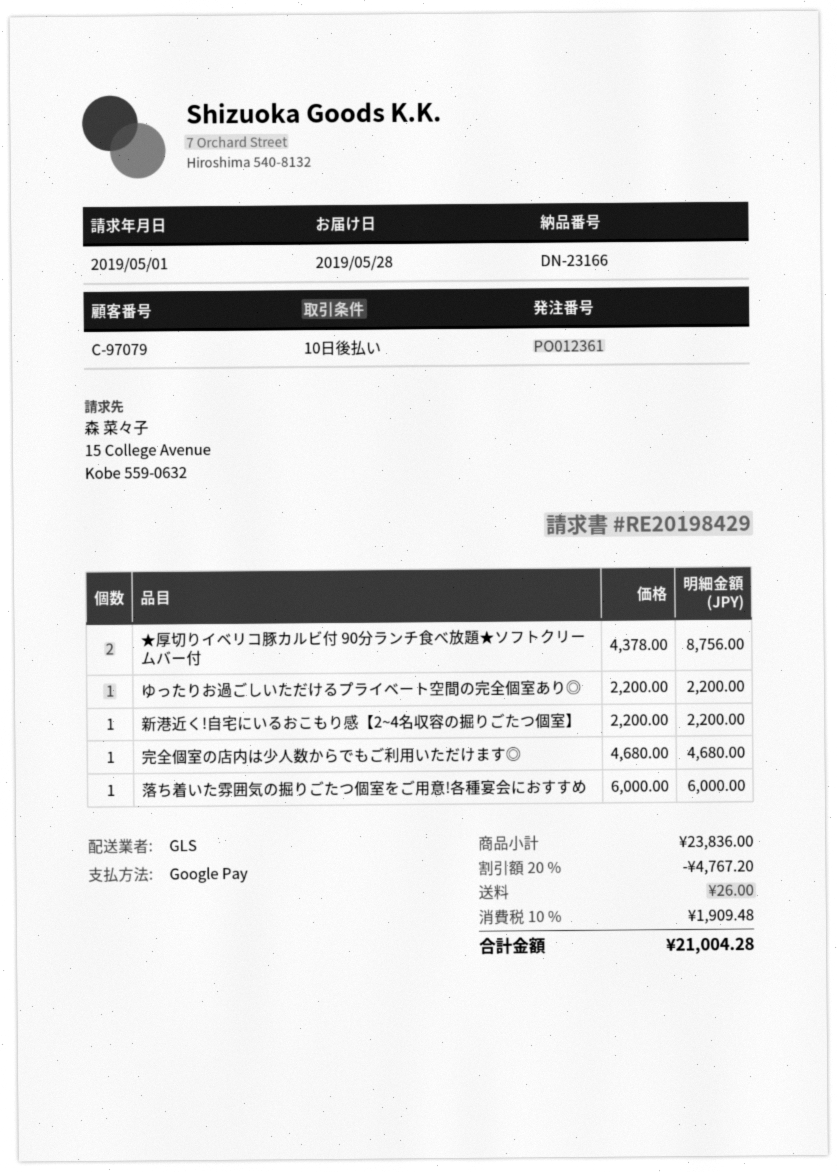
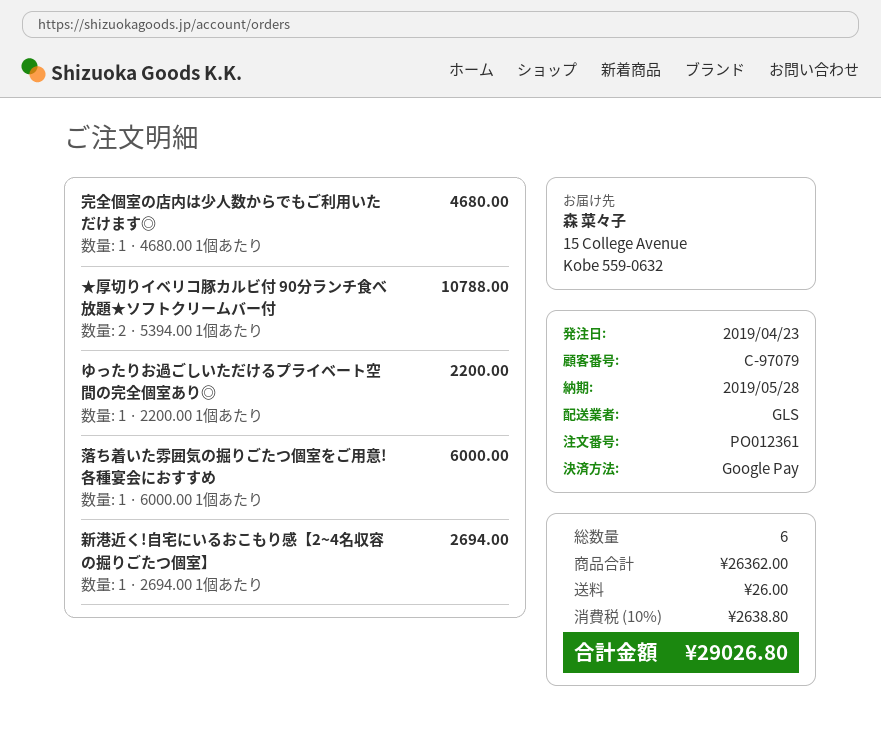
★厚切りイベリコ豚カルビ付 90分ランチ食べ放題★ソフトクリームバー付: 2 x 4378.00 = 8756.00 -> 2 x 5394.00 = 10788.00
新港近く!自宅にいるおこもり感【2~4名収容の掘りごたつ個室】: 1 x 2200.00 = 2200.00 -> 1 x 2694.00 = 2694.00
subtotal: 23836.00 -> 26362.00
discount: 20% = 4767.20 -> none
tax: 10% = 1909.48 -> 10% = 2638.80
total: 21004.28 -> 29026.80

